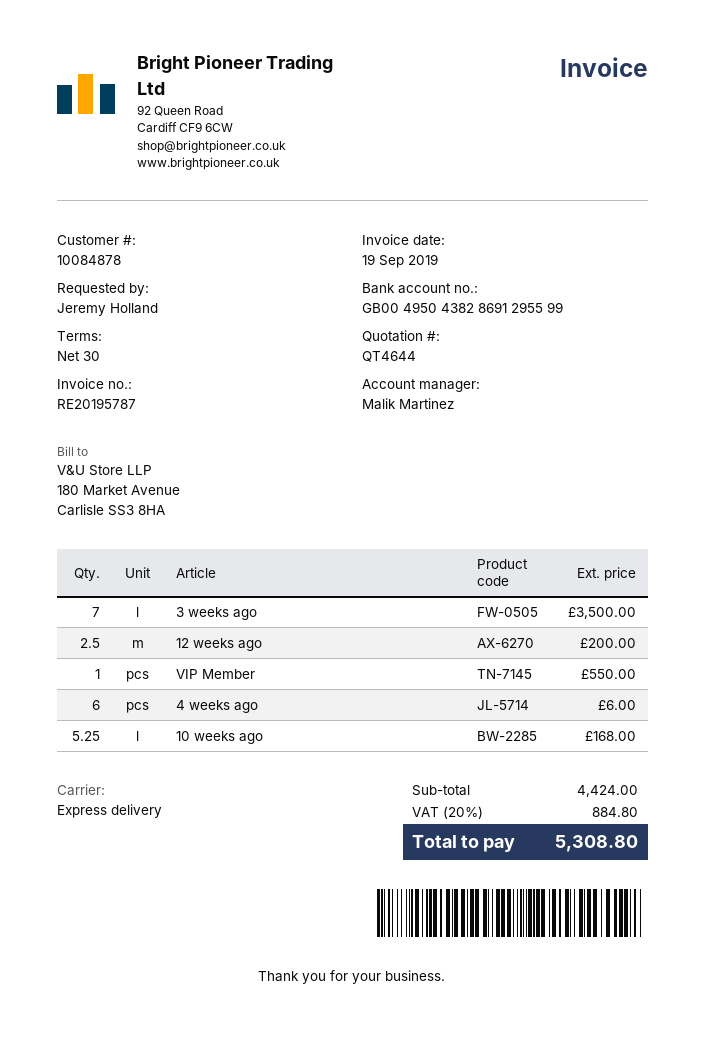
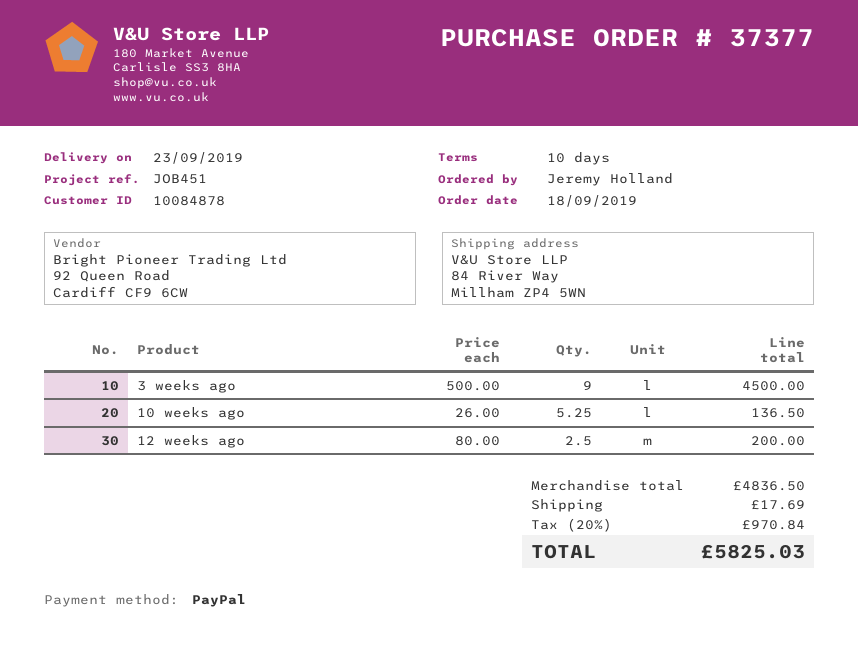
payment terms: 30 days -> 10 days
3 weeks ago: 7 for 3500.00 -> 9 for 4500.00
VIP Member: 1 for 550.00 -> none
4 weeks ago: 6 for 6.00 -> none
10 weeks ago: 5.25 for 168.00 -> 5.25 for 136.50
subtotal: 4424.00 -> 4836.50
shipping: none -> 17.69
tax: 20% = 884.80 -> 20% = 970.84
total: 5308.80 -> 5825.03

